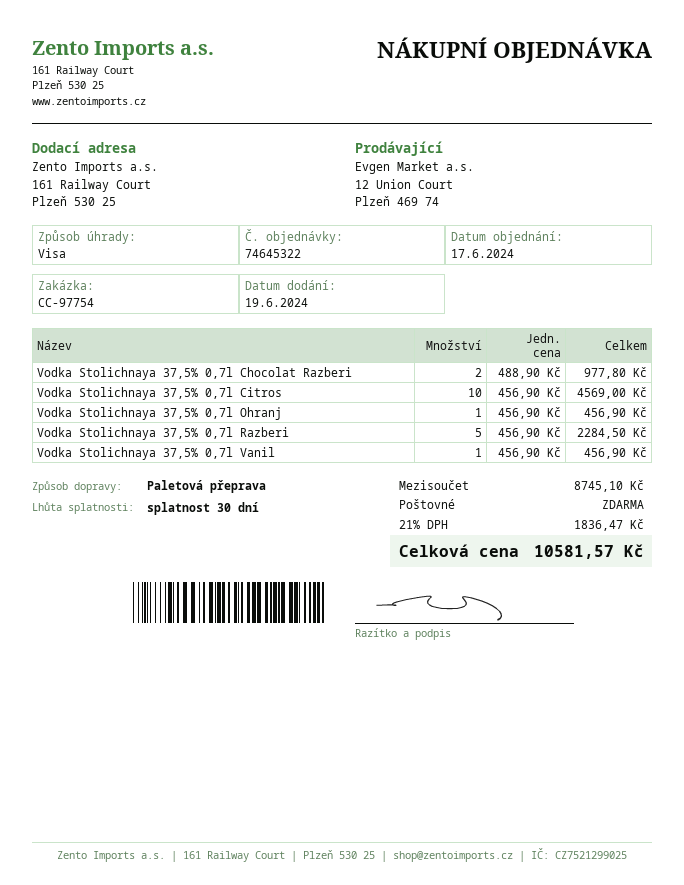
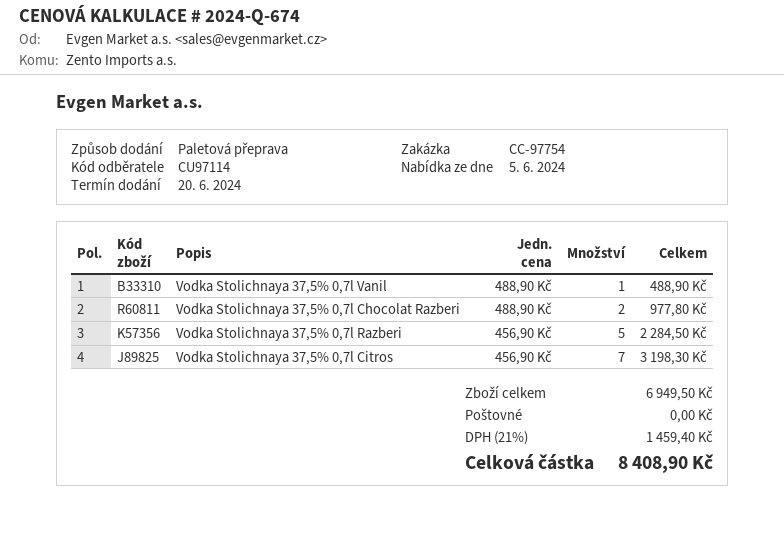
delivery date: 2024-06-19 -> 2024-06-20
Vodka Stolichnaya 37,5% 0,7l Citros: 10 x 456.90 = 4569.00 -> 7 x 456.90 = 3198.30
Vodka Stolichnaya 37,5% 0,7l Ohranj: 1 x 456.90 = 456.90 -> none
Vodka Stolichnaya 37,5% 0,7l Vanil: 1 x 456.90 = 456.90 -> 1 x 488.90 = 488.90
subtotal: 8745.10 -> 6949.50
tax: 21% = 1836.47 -> 21% = 1459.40
total: 10581.57 -> 8408.90

